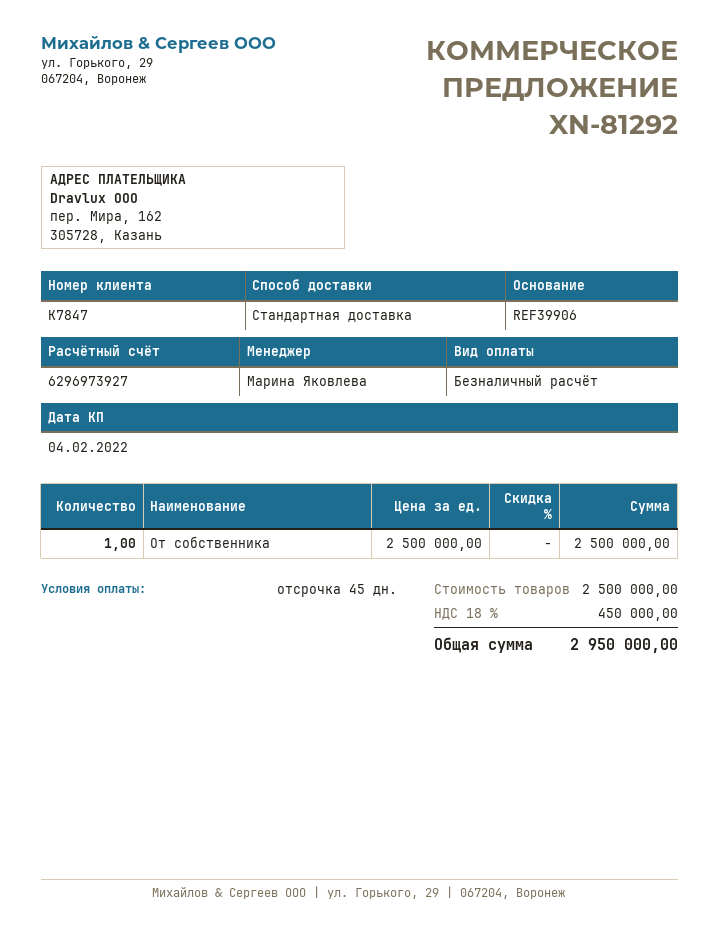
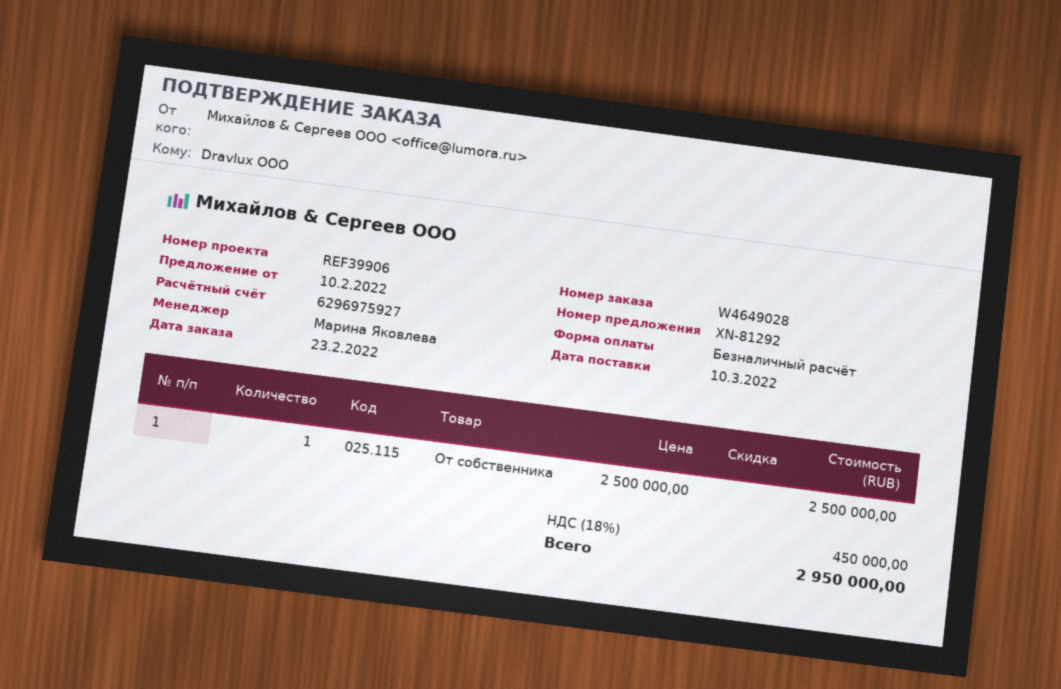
quote date: 2022-02-04 -> 2022-02-10
bank account: 6296973927 -> 6296975927

